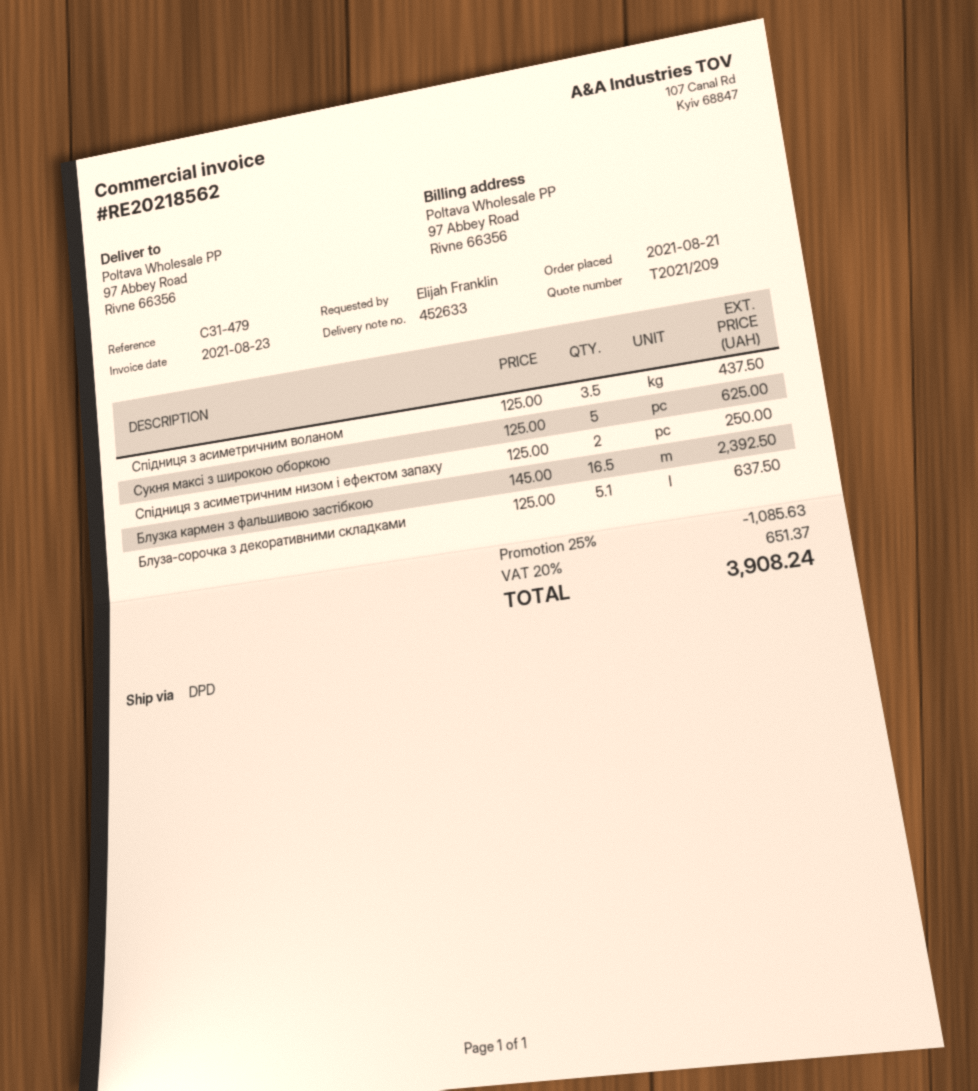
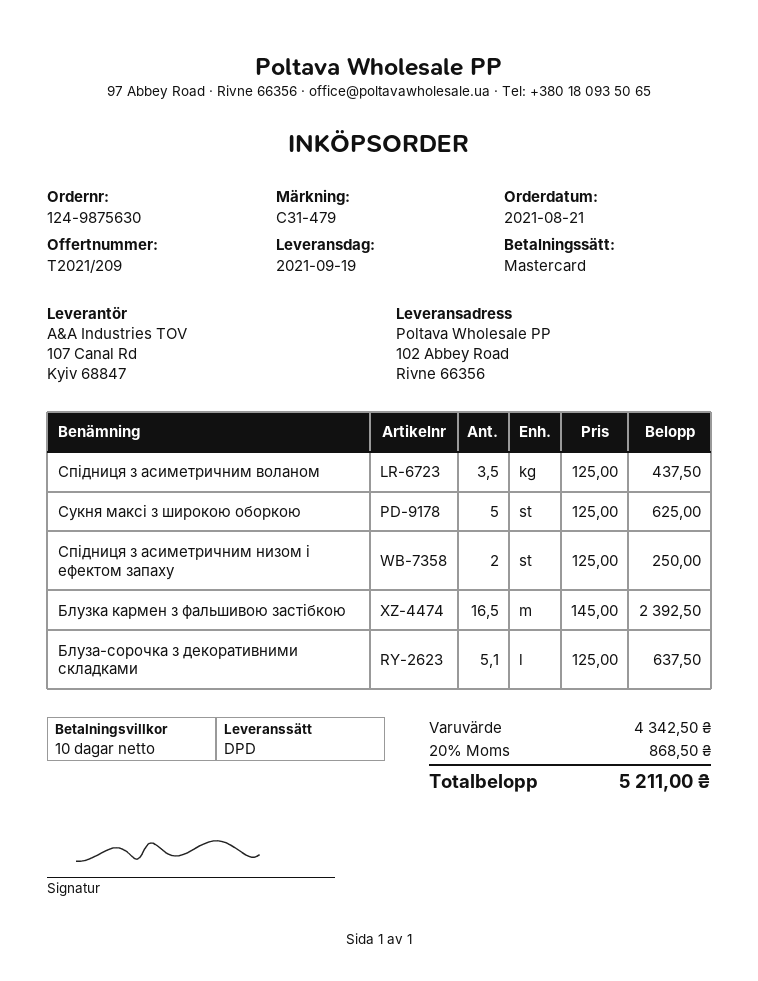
ship to: 97 Abbey Road, Rivne 66356 -> 102 Abbey Road, Rivne 66356
discount: 25% = 1085.63 -> none
tax: 20% = 651.37 -> 20% = 868.50
total: 3908.24 -> 5211.00

